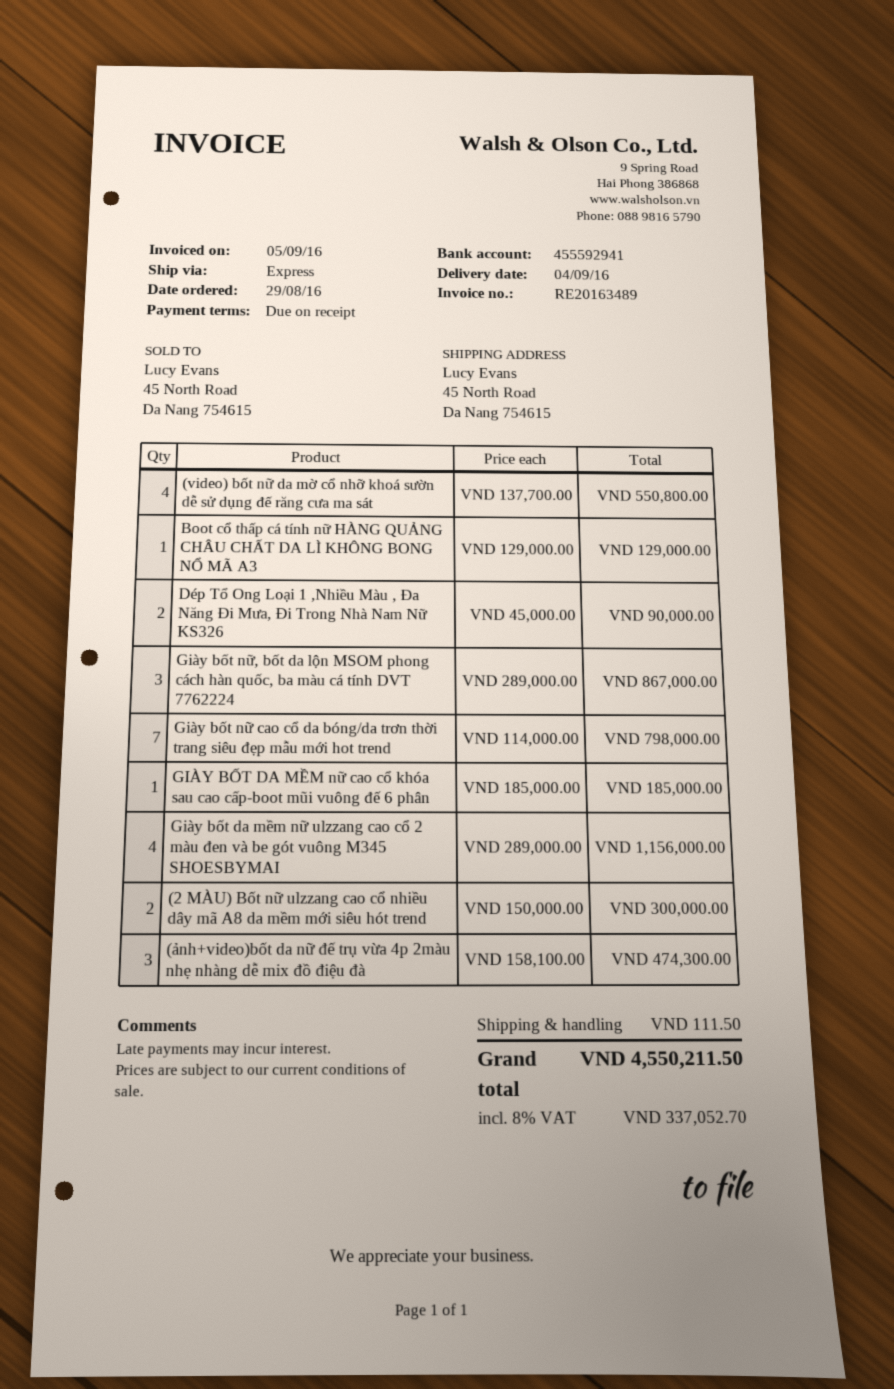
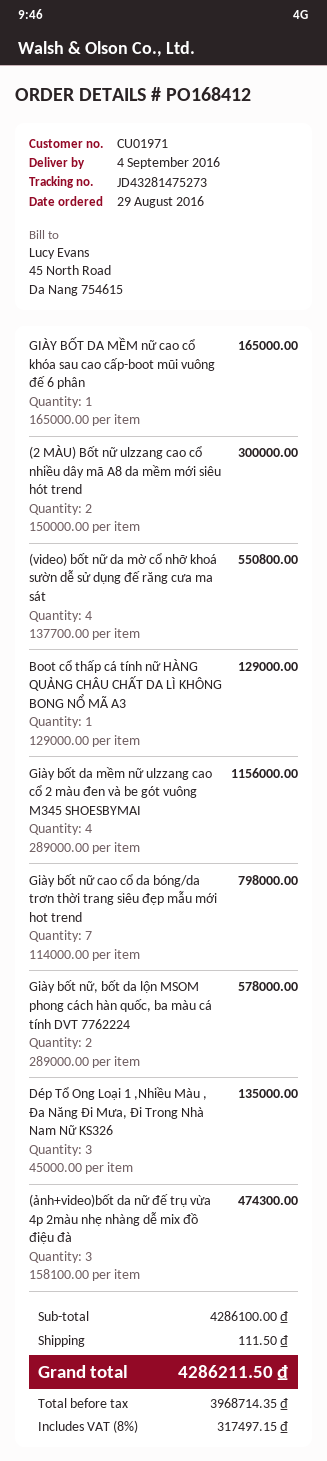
Dép Tổ Ong Loại 1 ,Nhiều Màu , Đa Năng Đi Mưa, Đi Trong Nhà Nam Nữ KS326: 2 x 45000.00 = 90000.00 -> 3 x 45000.00 = 135000.00
Giày bốt nữ, bốt da lộn MSOM phong cách hàn quốc, ba màu cá tính DVT 7762224: 3 x 289000.00 = 867000.00 -> 2 x 289000.00 = 578000.00
GIÀY BỐT DA MỀM nữ cao cổ khóa sau cao cấp-boot mũi vuông đế 6 phân: 1 x 185000.00 = 185000.00 -> 1 x 165000.00 = 165000.00
tax: 8% = 337052.70 -> 8% = 317497.15
total: 4550211.50 -> 4286211.50

